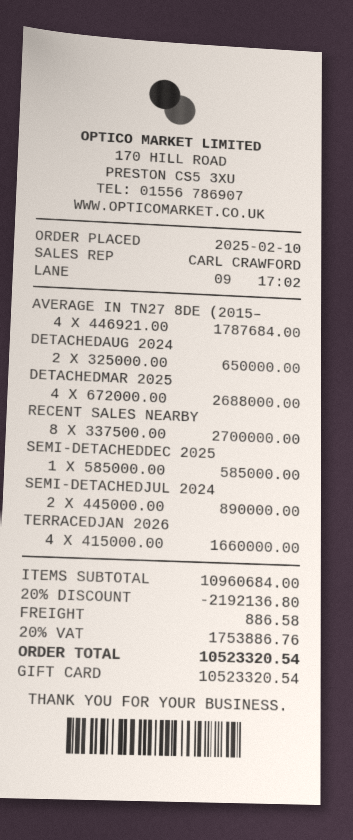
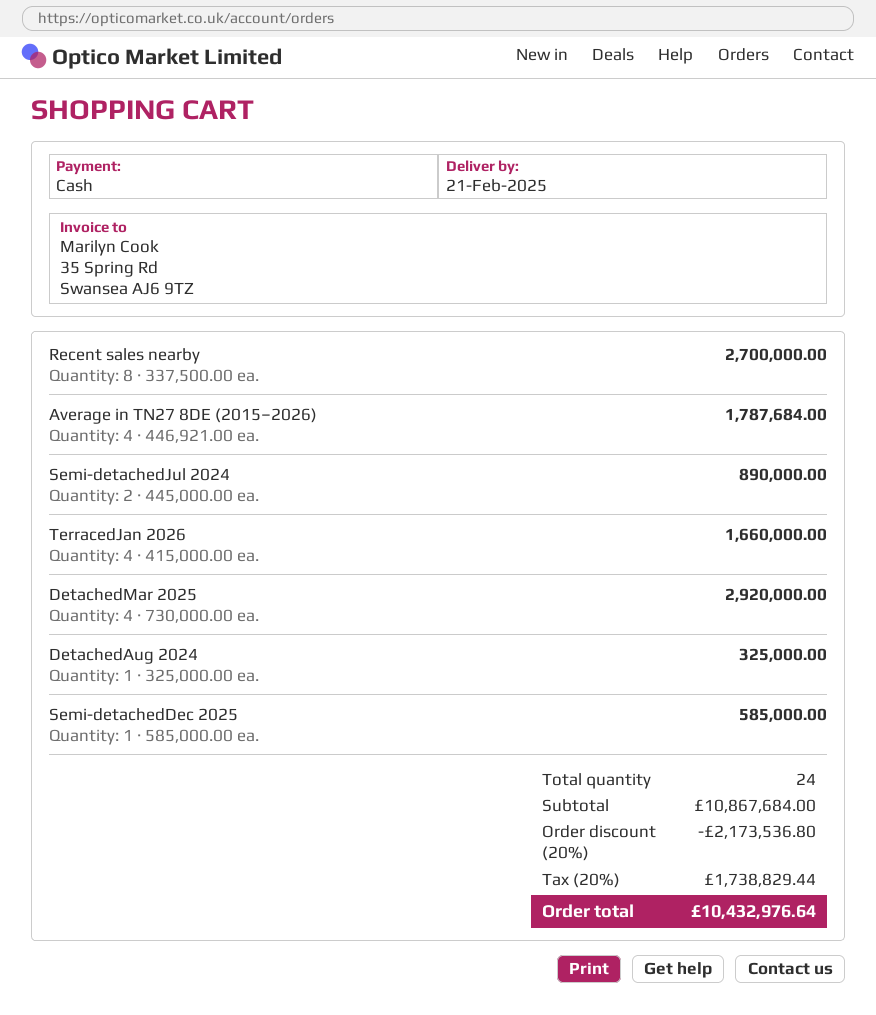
payment method: gift card -> cash
DETACHEDAUG 2024: 2 x 325000.00 = 650000.00 -> 1 x 325000.00 = 325000.00
DETACHEDMAR 2025: 4 x 672000.00 = 2688000.00 -> 4 x 730000.00 = 2920000.00
subtotal: 10960684.00 -> 10867684.00
discount: 20% = 2192136.80 -> 20% = 2173536.80
shipping: 886.58 -> none
tax: 20% = 1753886.76 -> 20% = 1738829.44
total: 10523320.54 -> 10432976.64

